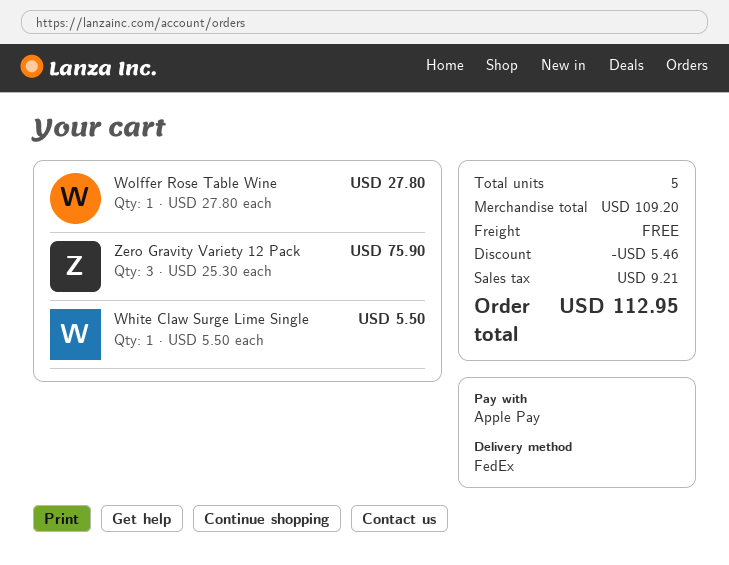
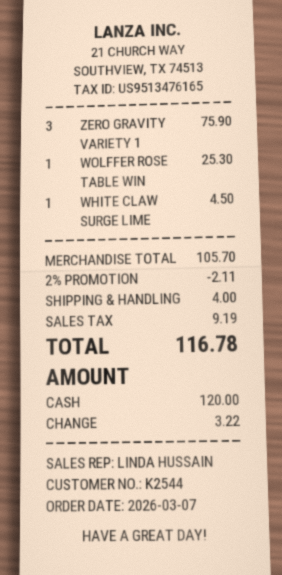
payment method: Apple Pay -> cash
Wolffer Rose Table Wine: 1 for 27.80 -> 1 for 25.30
White Claw Surge Lime Single: 1 for 5.50 -> 1 for 4.50
subtotal: 109.20 -> 105.70
discount: 5.46 -> 2.11
shipping: 0.00 -> 4.00
tax: 9.21 -> 9.19
total: 112.95 -> 116.78

